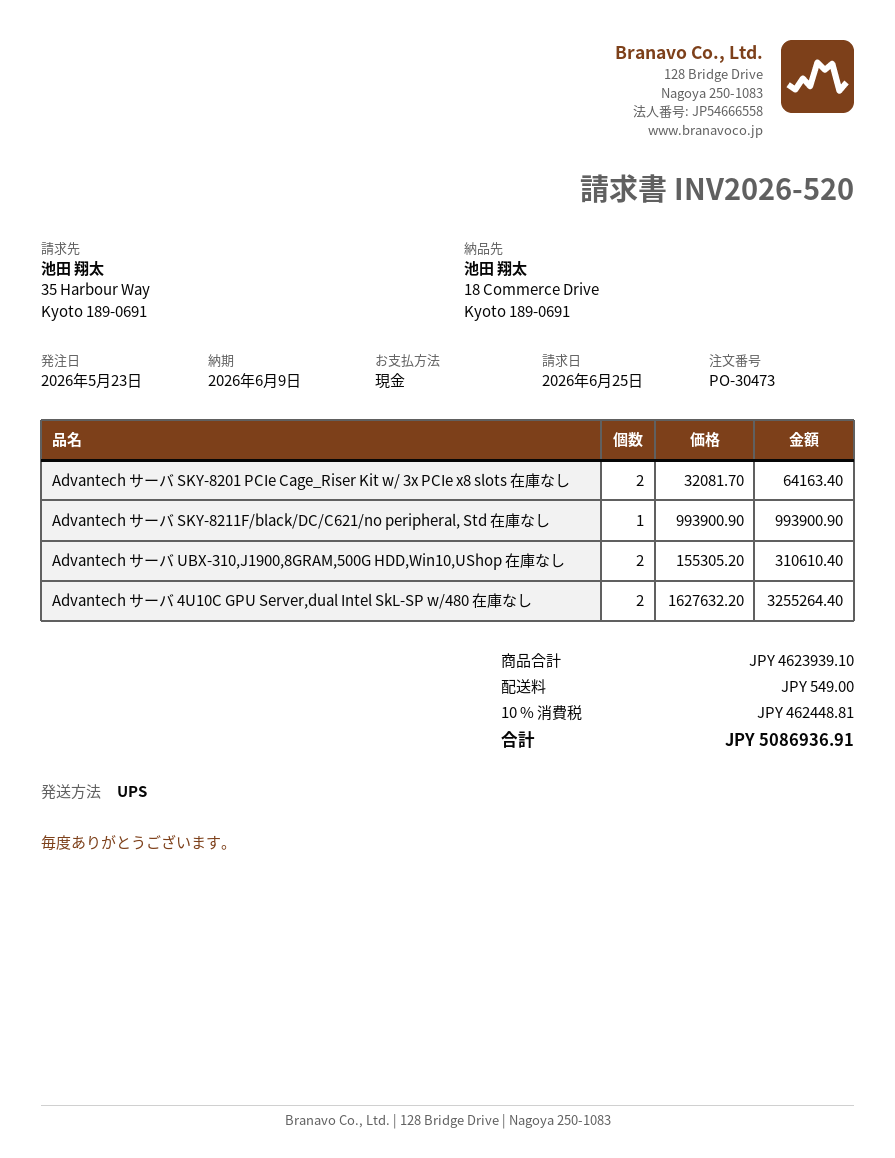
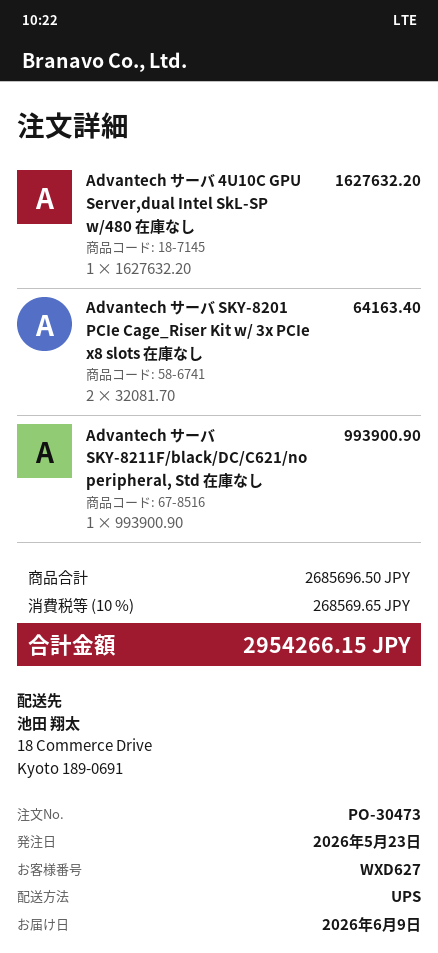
Advantech サーバ UBX-310,J1900,8GRAM,500G HDD,Win10,UShop 在庫なし: 2 x 155305.20 = 310610.40 -> none
Advantech サーバ 4U10C GPU Server,dual Intel SkL-SP w/480 在庫なし: 2 x 1627632.20 = 3255264.40 -> 1 x 1627632.20 = 1627632.20
subtotal: 4623939.10 -> 2685696.50
shipping: 549.00 -> none
tax: 10% = 462448.81 -> 10% = 268569.65
total: 5086936.91 -> 2954266.15

